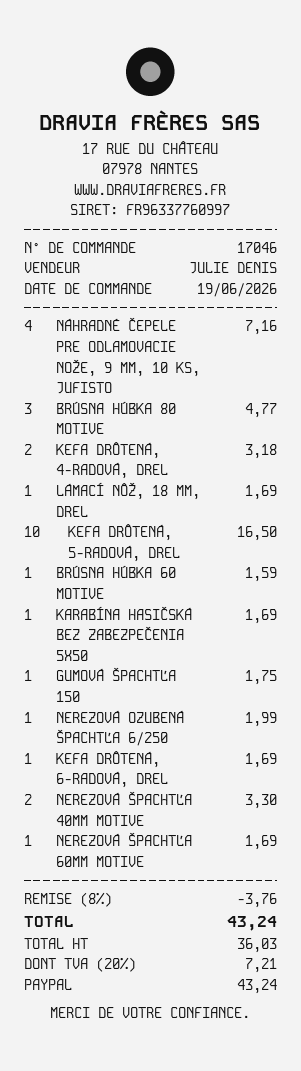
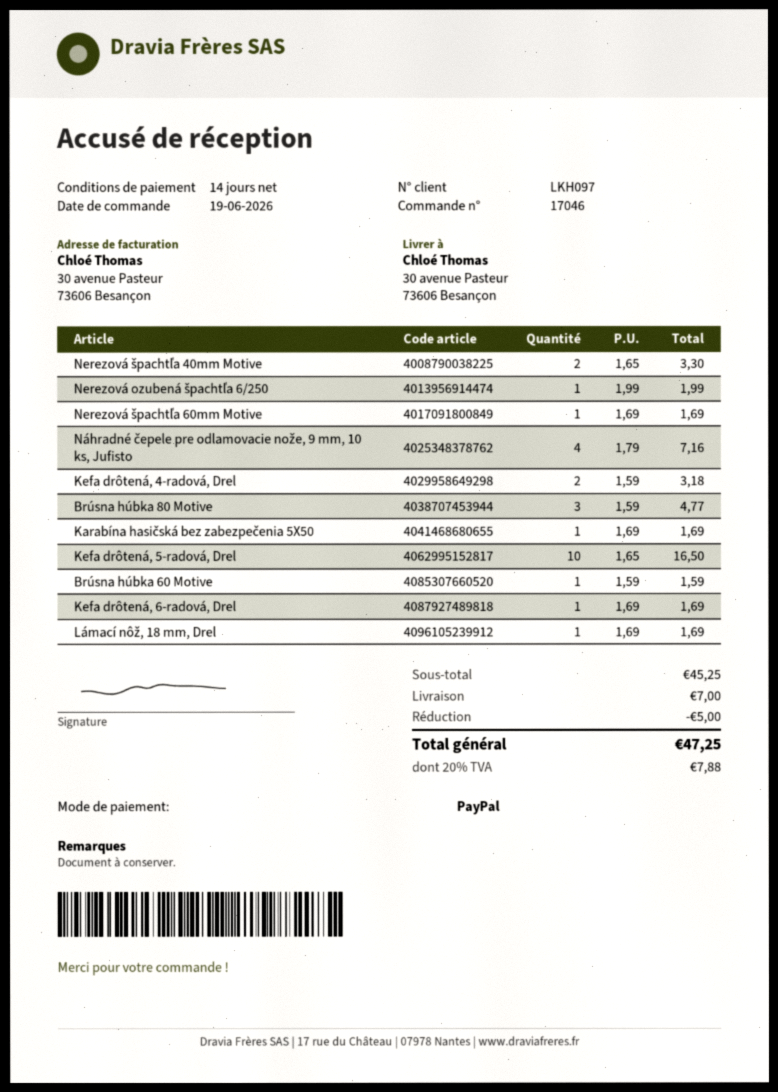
GUMOVÁ ŠPACHTĽA 150: 1 for 1.75 -> none
discount: 3.76 -> 5.00
shipping: none -> 7.00
tax: 20% = 7.21 -> 20% = 7.88
total: 43.24 -> 47.25

